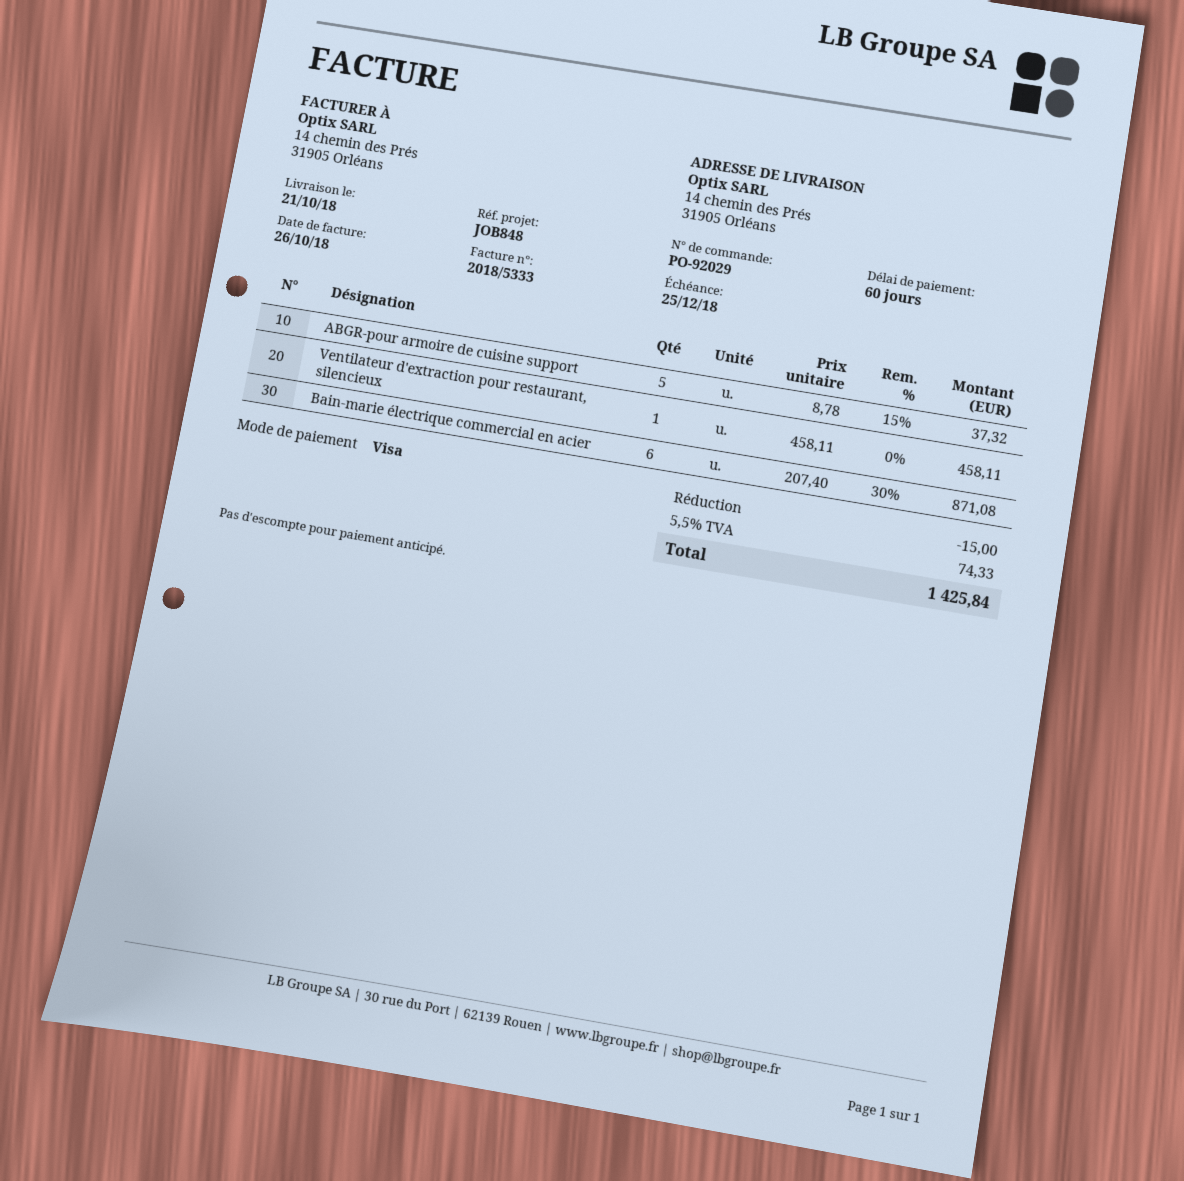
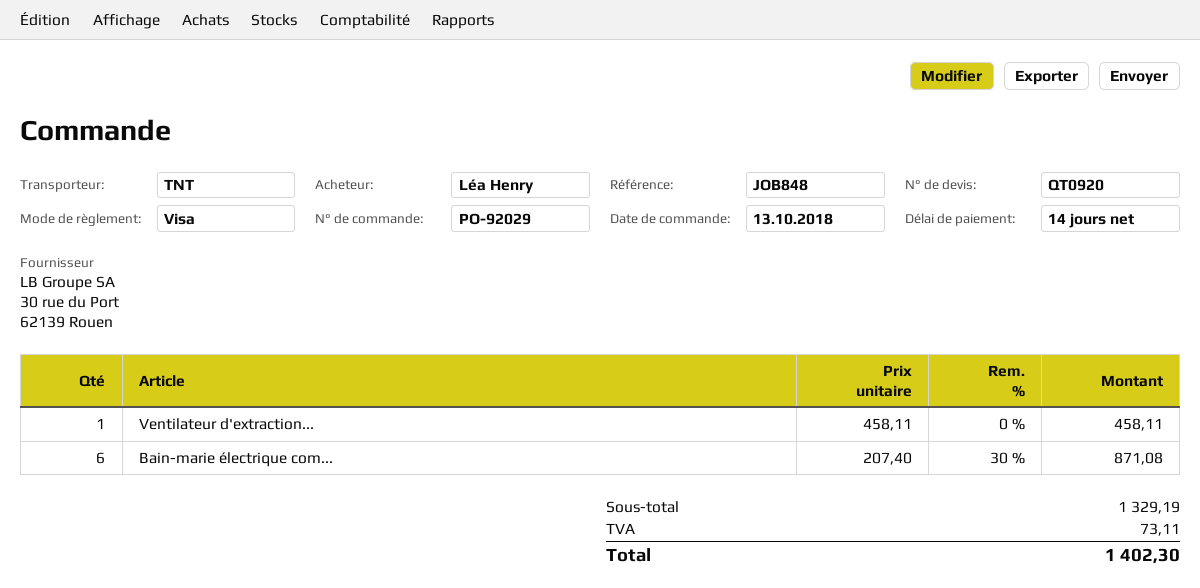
payment terms: 60 days -> 14 days
ABGR-pour armoire de cuisine support: 5 x 8.78 - 15% = 37.32 -> none
discount: 15.00 -> none
tax: 74.33 -> 73.11
total: 1425.84 -> 1402.30

